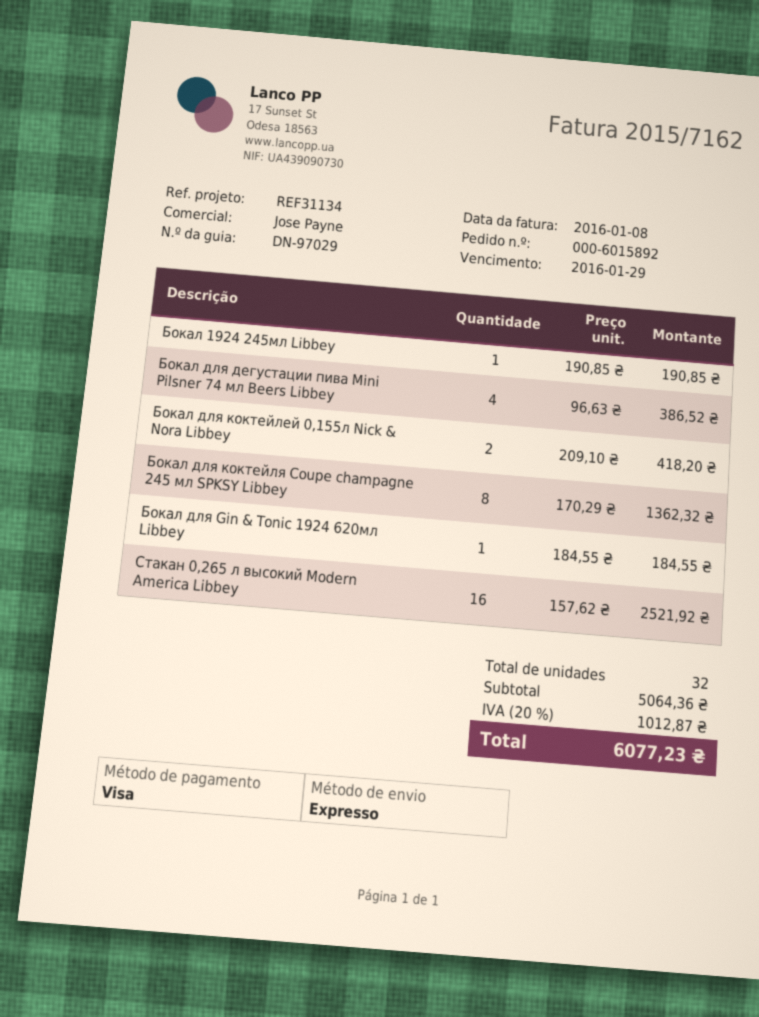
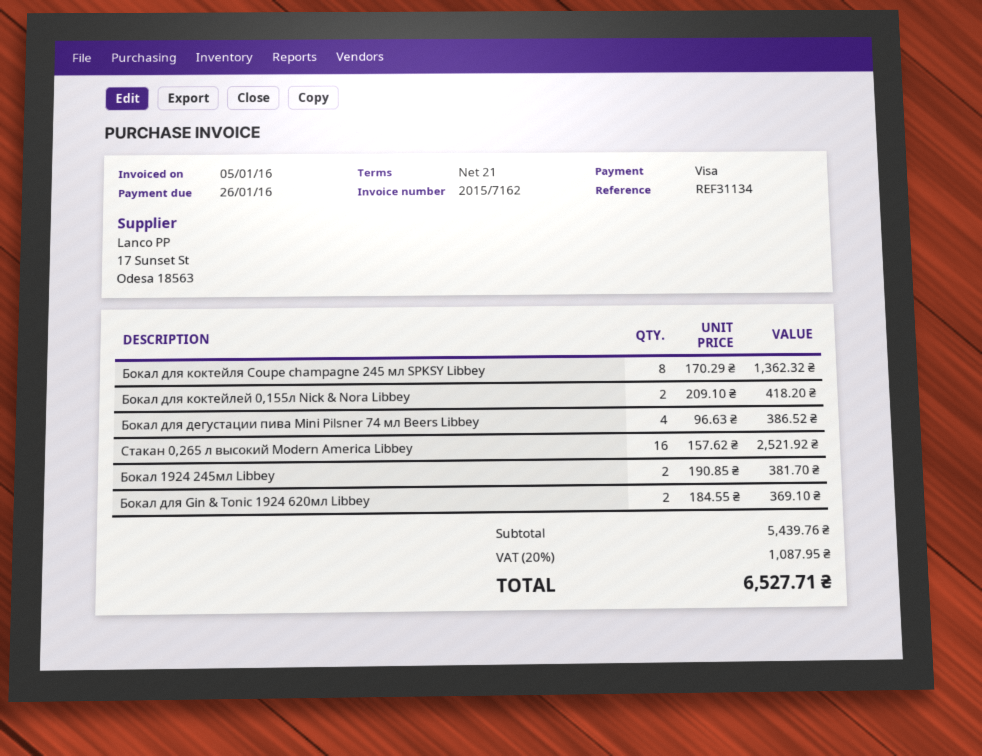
invoice date: 2016-01-08 -> 2016-01-05
due date: 2016-01-29 -> 2016-01-26
Бокал 1924 245мл Libbey: 1 x 190.85 = 190.85 -> 2 x 190.85 = 381.70
Бокал для Gin & Tonic 1924 620мл Libbey: 1 x 184.55 = 184.55 -> 2 x 184.55 = 369.10
subtotal: 5064.36 -> 5439.76
tax: 20% = 1012.87 -> 20% = 1087.95
total: 6077.23 -> 6527.71

